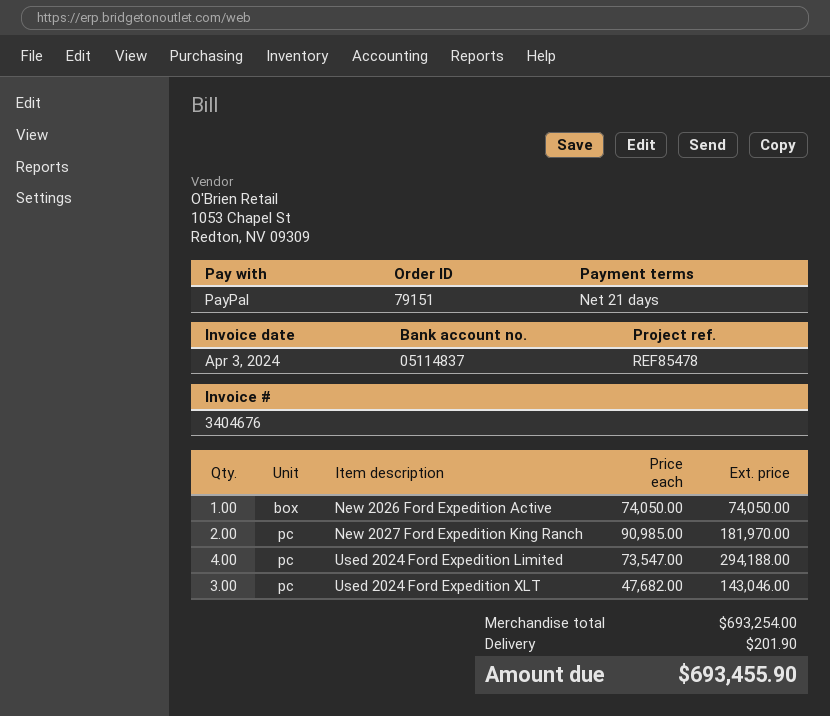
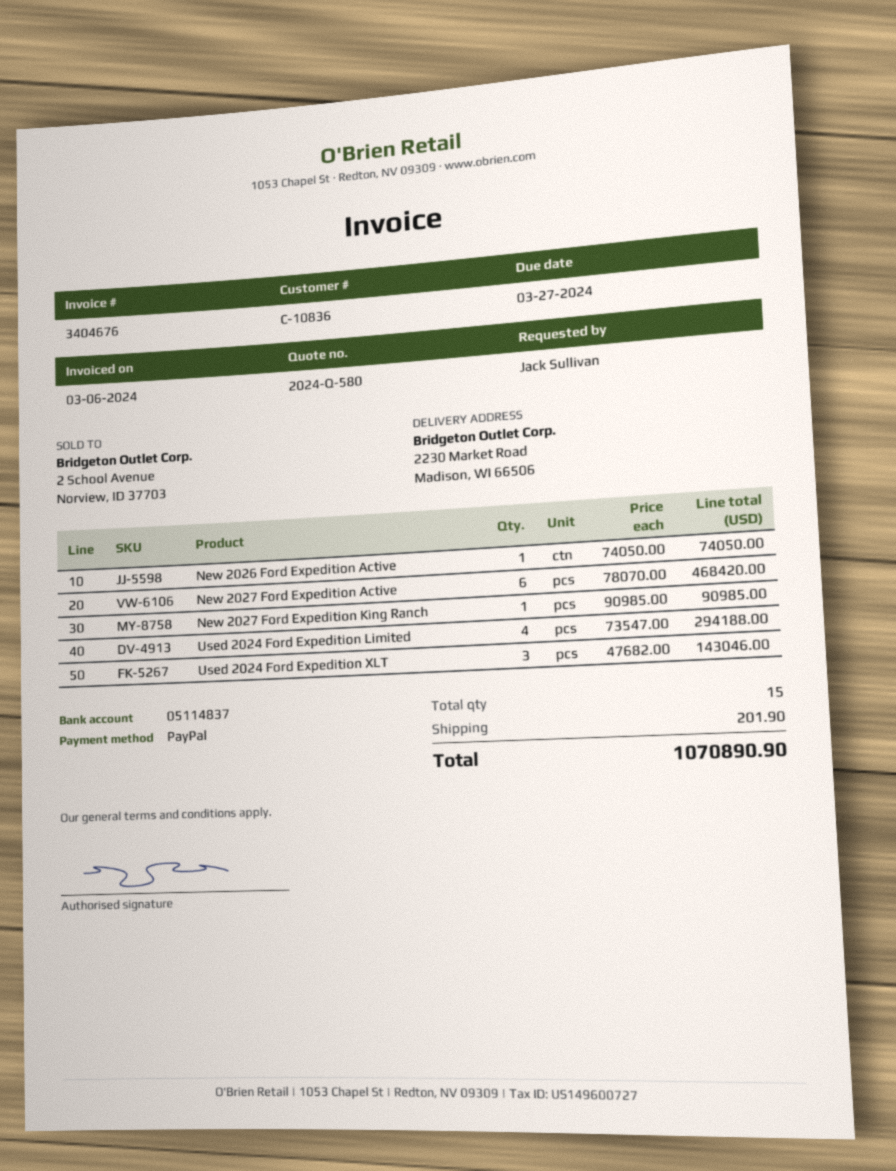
invoice date: 2024-04-03 -> 2024-03-06
New 2027 Ford Expedition King Ranch: 2 x 90985.00 = 181970.00 -> 1 x 90985.00 = 90985.00
New 2027 Ford Expedition Active: none -> 6 x 78070.00 = 468420.00
total: 693455.90 -> 1070890.90

